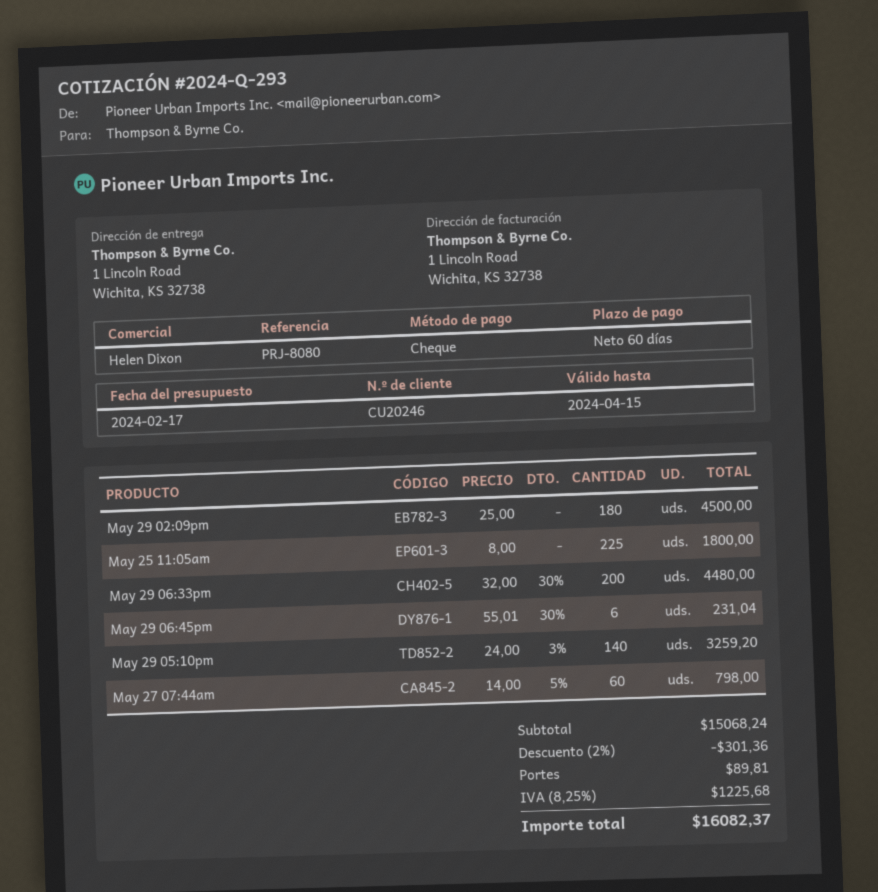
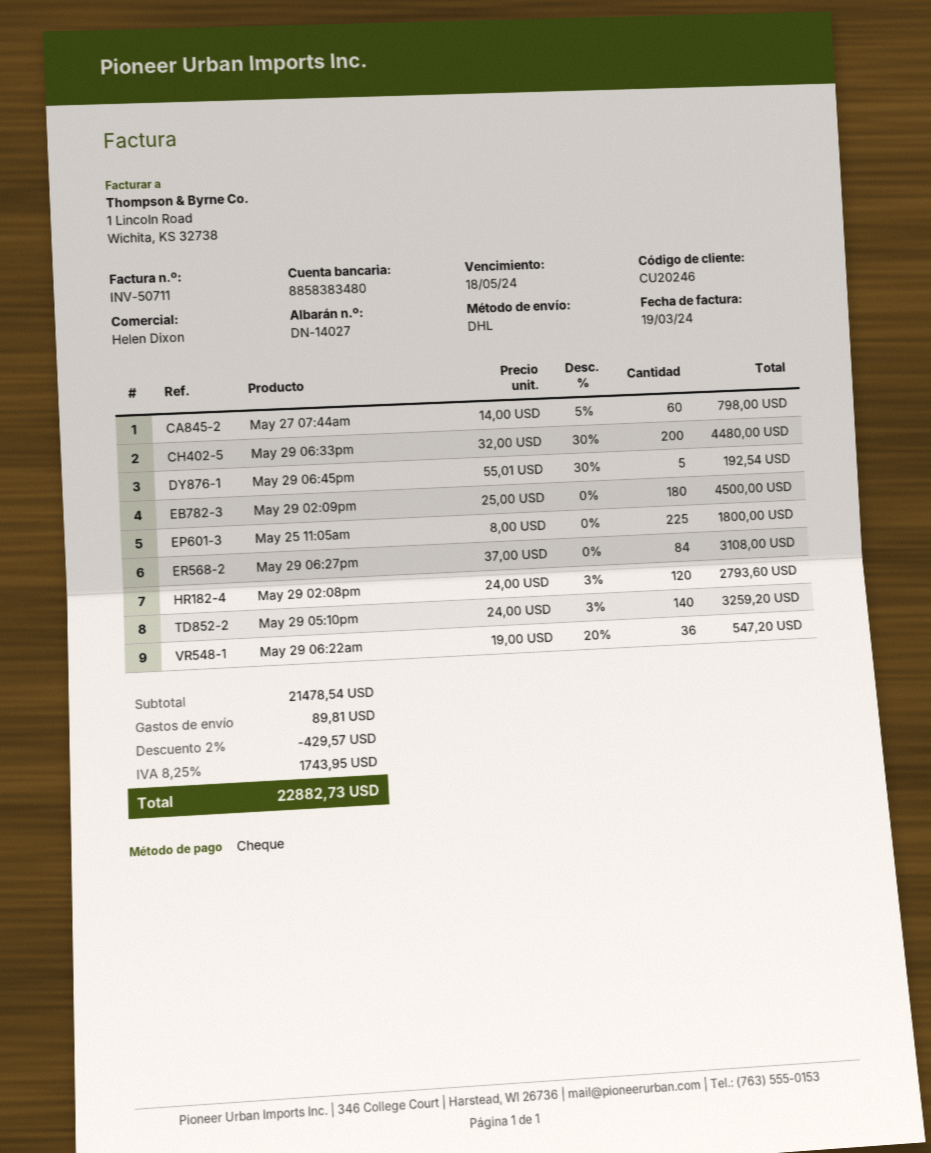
May 29 06:45pm: 6 x 55.01 - 30% = 231.04 -> 5 x 55.01 - 30% = 192.54
May 29 06:27pm: none -> 84 x 37.00 = 3108.00
May 29 02:08pm: none -> 120 x 24.00 - 3% = 2793.60
May 29 06:22am: none -> 36 x 19.00 - 20% = 547.20
subtotal: 15068.24 -> 21478.54
discount: 2% = 301.36 -> 2% = 429.57
tax: 8.25% = 1225.68 -> 8.25% = 1743.95
total: 16082.37 -> 22882.73

